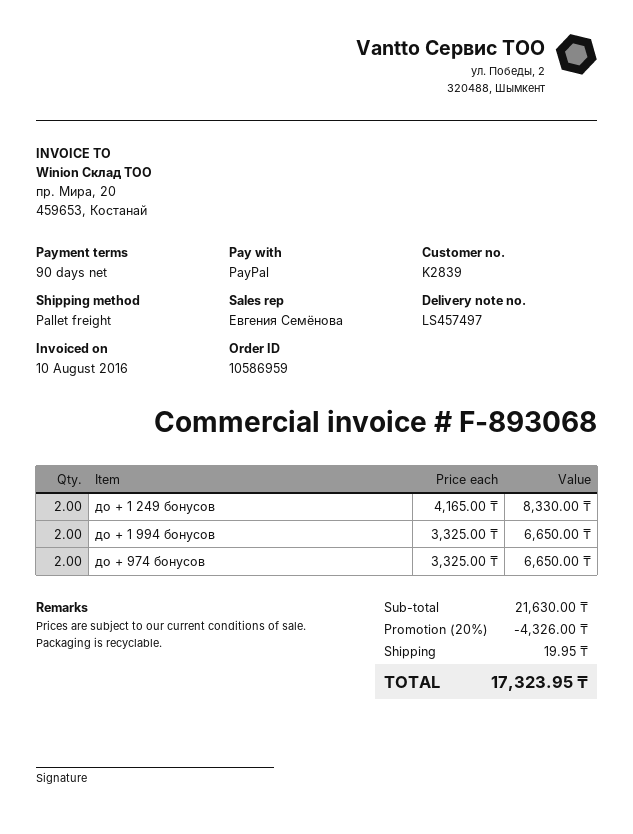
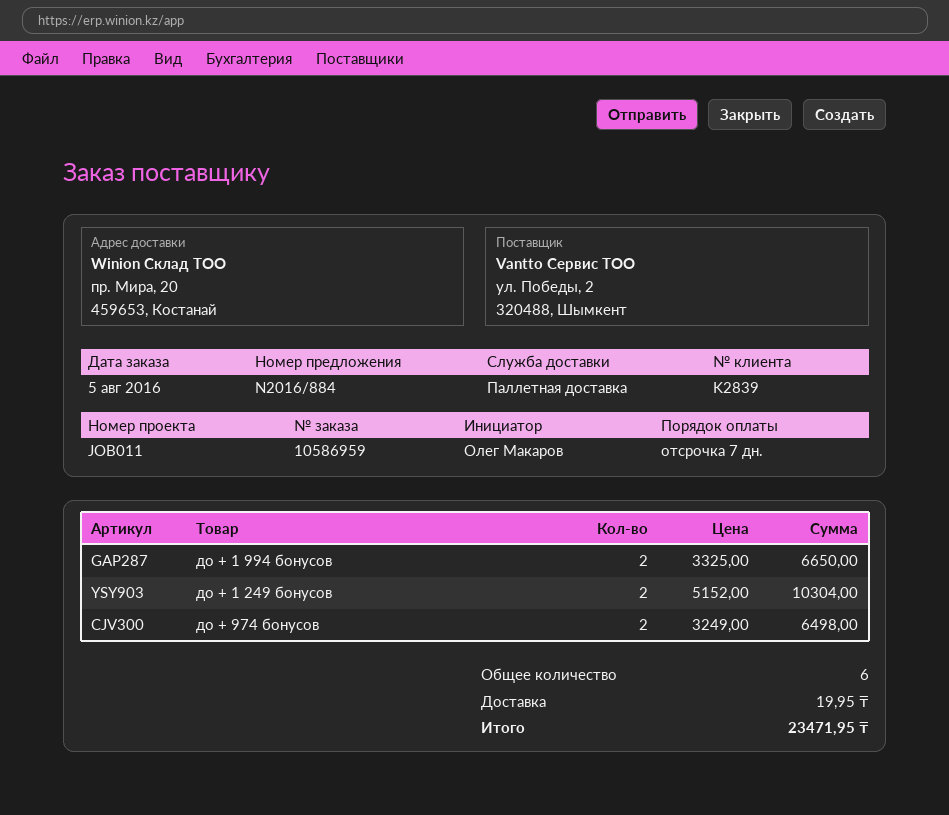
payment terms: 90 days -> 7 days
до + 1 249 бонусов: 2 x 4165.00 = 8330.00 -> 2 x 5152.00 = 10304.00
до + 974 бонусов: 2 x 3325.00 = 6650.00 -> 2 x 3249.00 = 6498.00
discount: 20% = 4326.00 -> none
total: 17323.95 -> 23471.95

